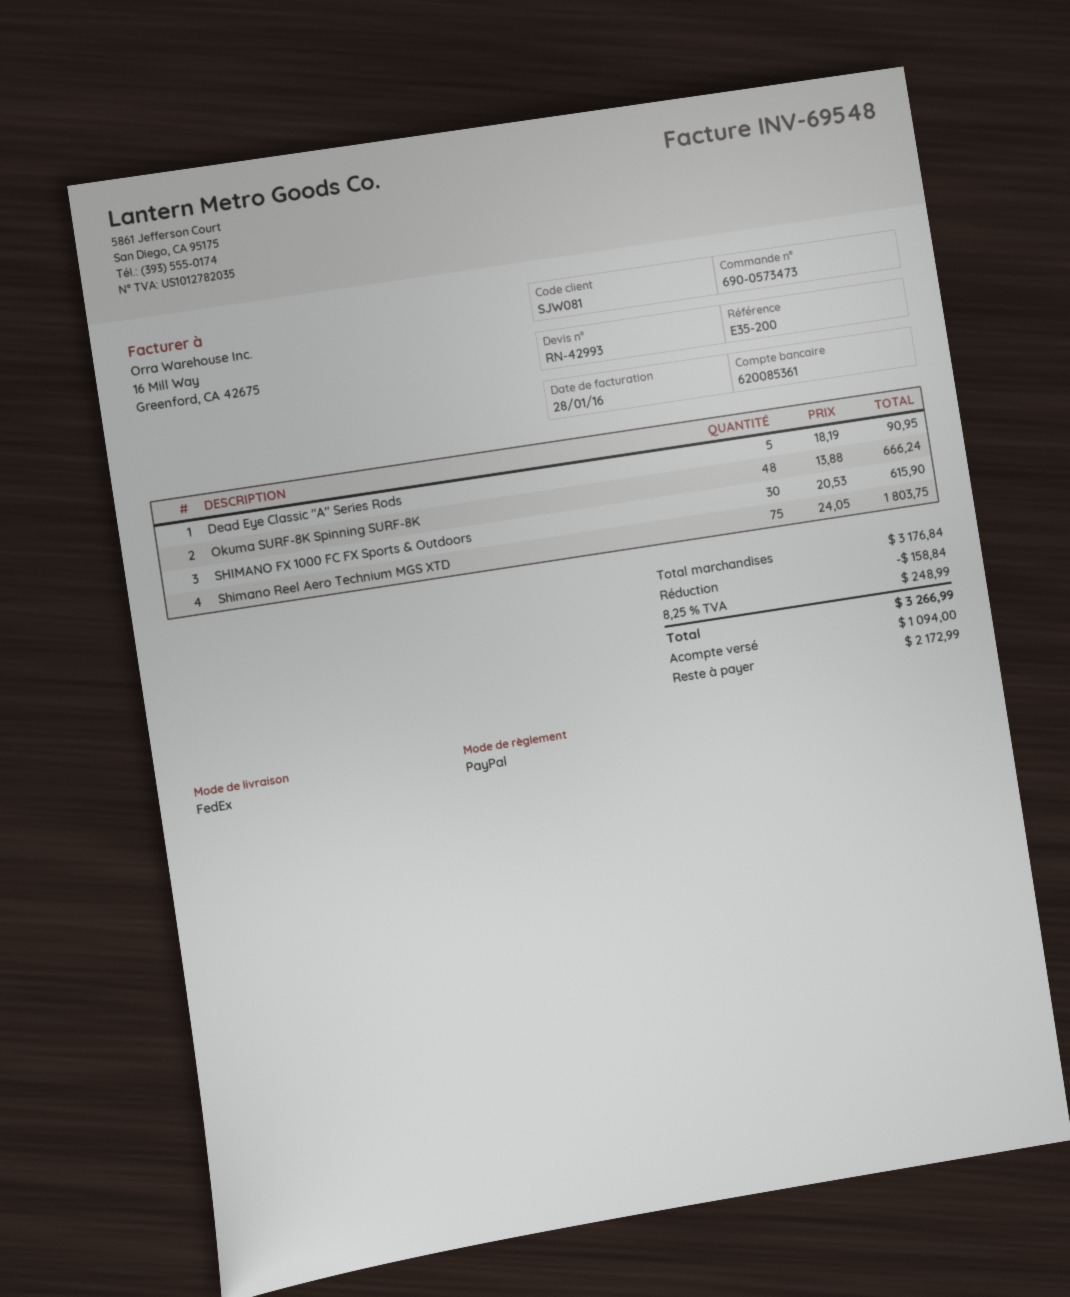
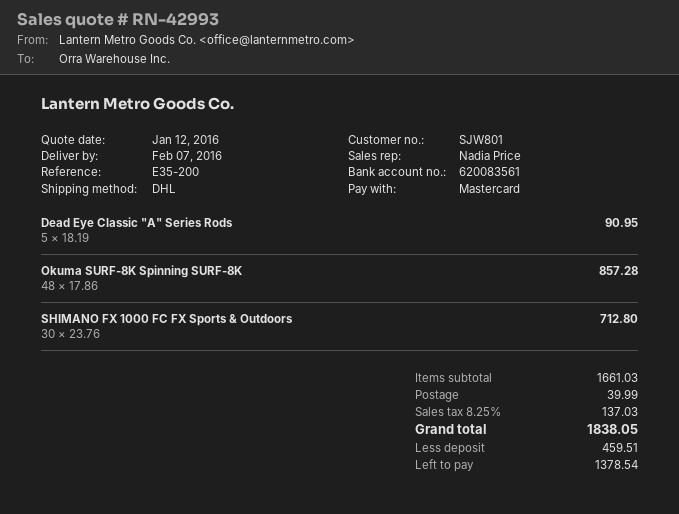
customer number: SJW081 -> SJW801
payment method: PayPal -> Mastercard
bank account: 620085361 -> 620083561
shipping method: FedEx -> DHL
Okuma SURF-8K Spinning SURF-8K: 48 x 13.88 = 666.24 -> 48 x 17.86 = 857.28
SHIMANO FX 1000 FC FX Sports & Outdoors: 30 x 20.53 = 615.90 -> 30 x 23.76 = 712.80
Shimano Reel Aero Technium MGS XTD: 75 x 24.05 = 1803.75 -> none
subtotal: 3176.84 -> 1661.03
discount: 158.84 -> none
shipping: none -> 39.99
tax: 8.25% = 248.99 -> 8.25% = 137.03
total: 3266.99 -> 1838.05
deposit: 1094.00 -> 459.51
balance: 2172.99 -> 1378.54

